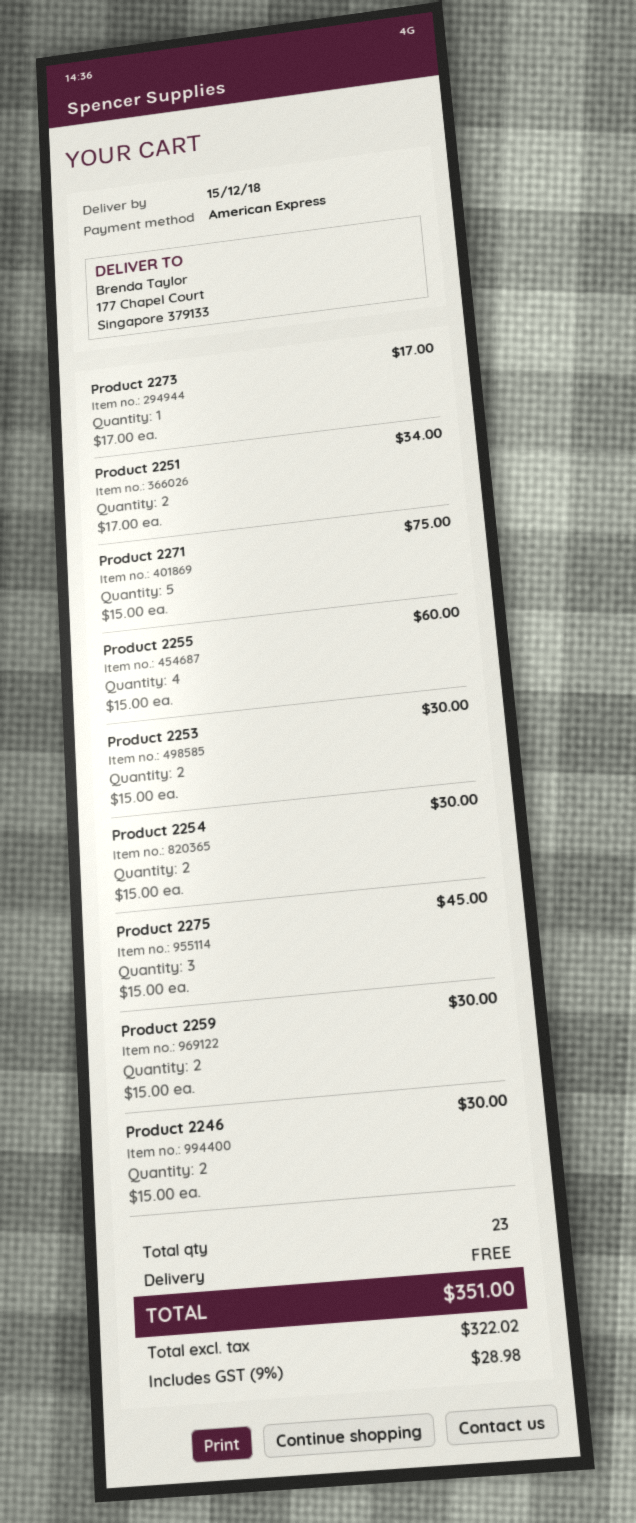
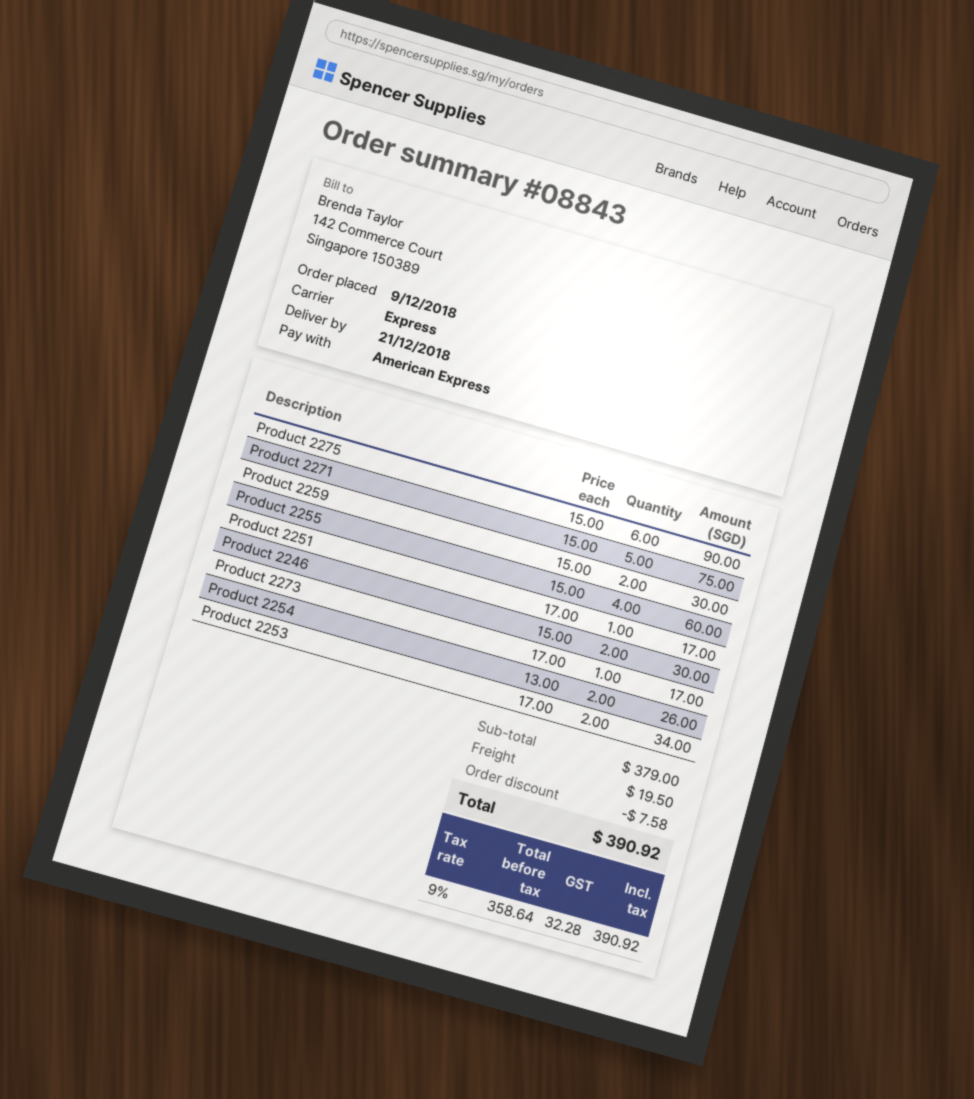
delivery date: 2018-12-15 -> 2018-12-21
Product 2251: 2 x 17.00 = 34.00 -> 1 x 17.00 = 17.00
Product 2253: 2 x 15.00 = 30.00 -> 2 x 17.00 = 34.00
Product 2254: 2 x 15.00 = 30.00 -> 2 x 13.00 = 26.00
Product 2275: 3 x 15.00 = 45.00 -> 6 x 15.00 = 90.00
discount: none -> 7.58
shipping: 0.00 -> 19.50
net: 322.02 -> 358.64
tax: 9% = 28.98 -> 9% = 32.28
total: 351.00 -> 390.92

